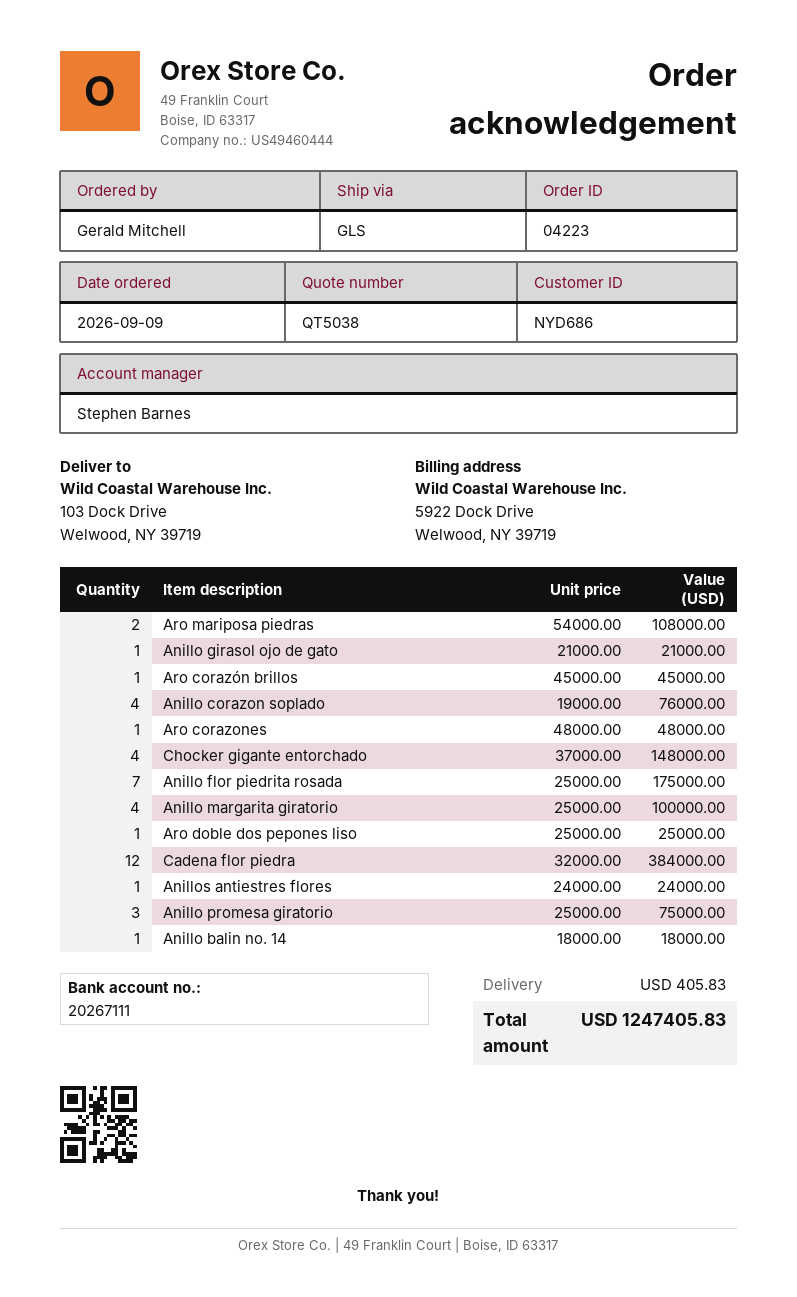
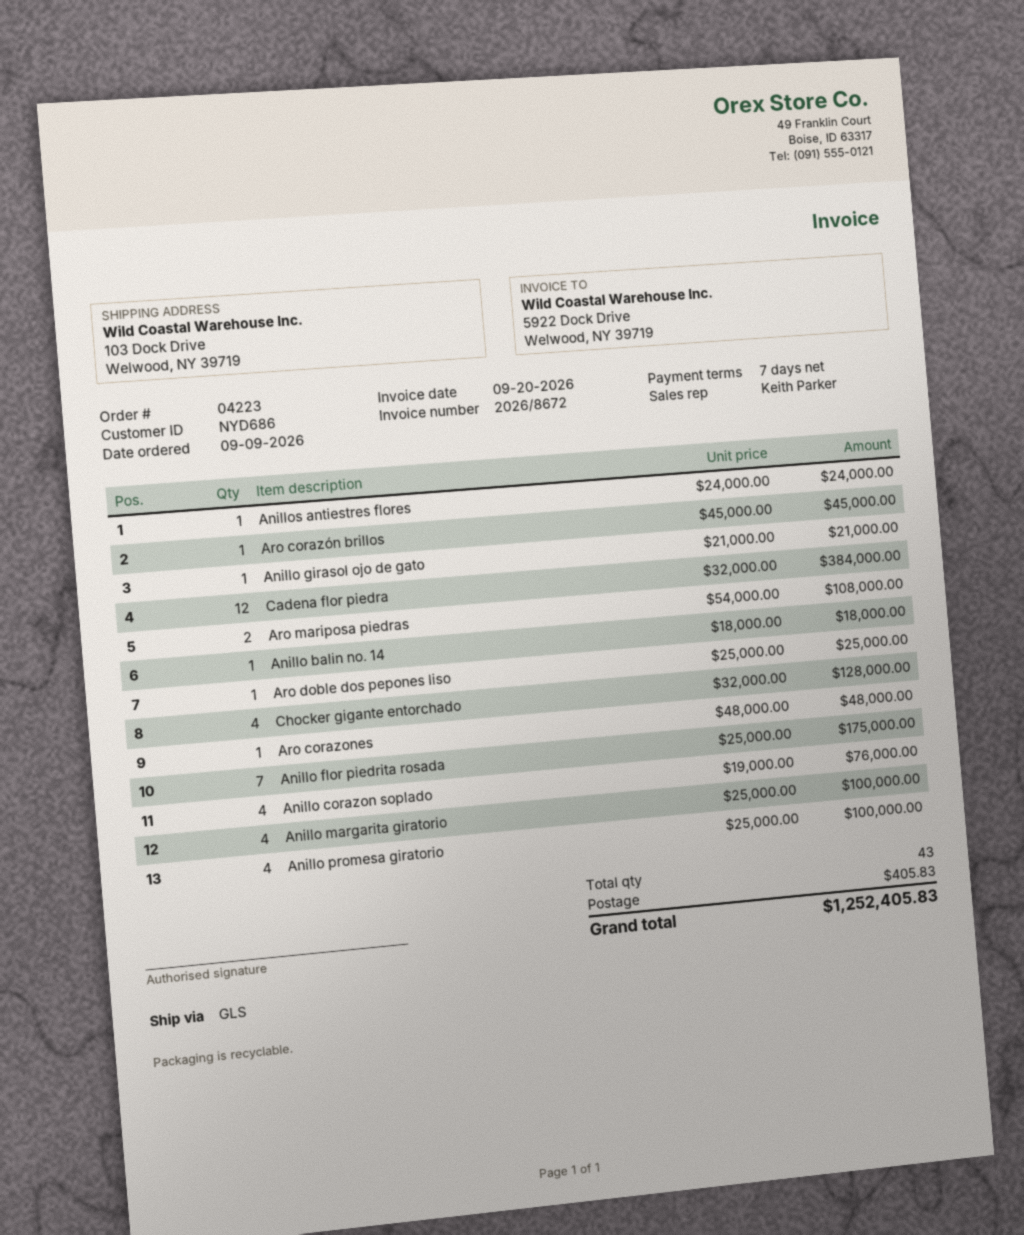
sales rep: Stephen Barnes -> Keith Parker
Chocker gigante entorchado: 4 x 37000.00 = 148000.00 -> 4 x 32000.00 = 128000.00
Anillo promesa giratorio: 3 x 25000.00 = 75000.00 -> 4 x 25000.00 = 100000.00
total: 1247405.83 -> 1252405.83

